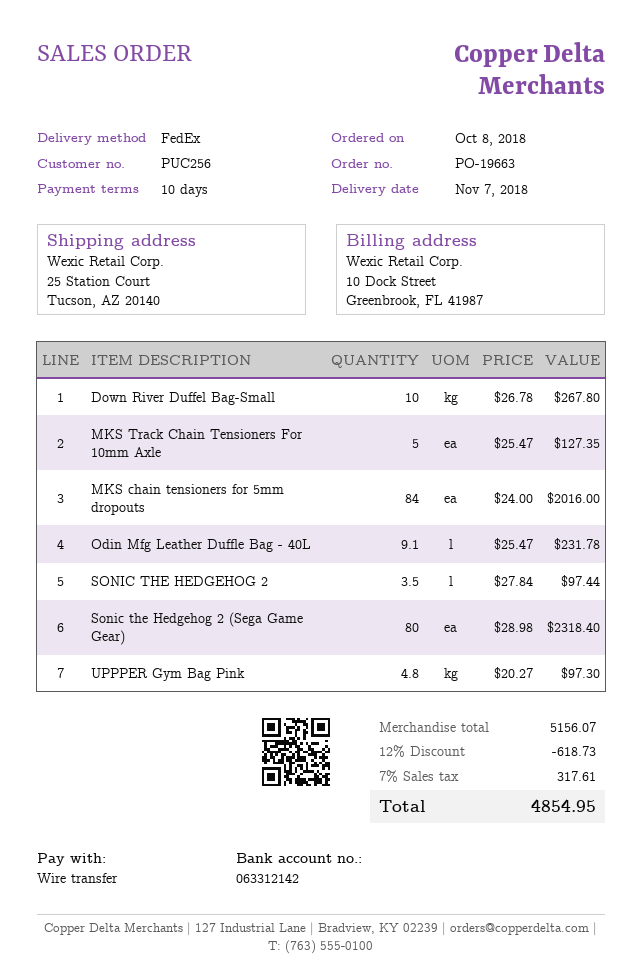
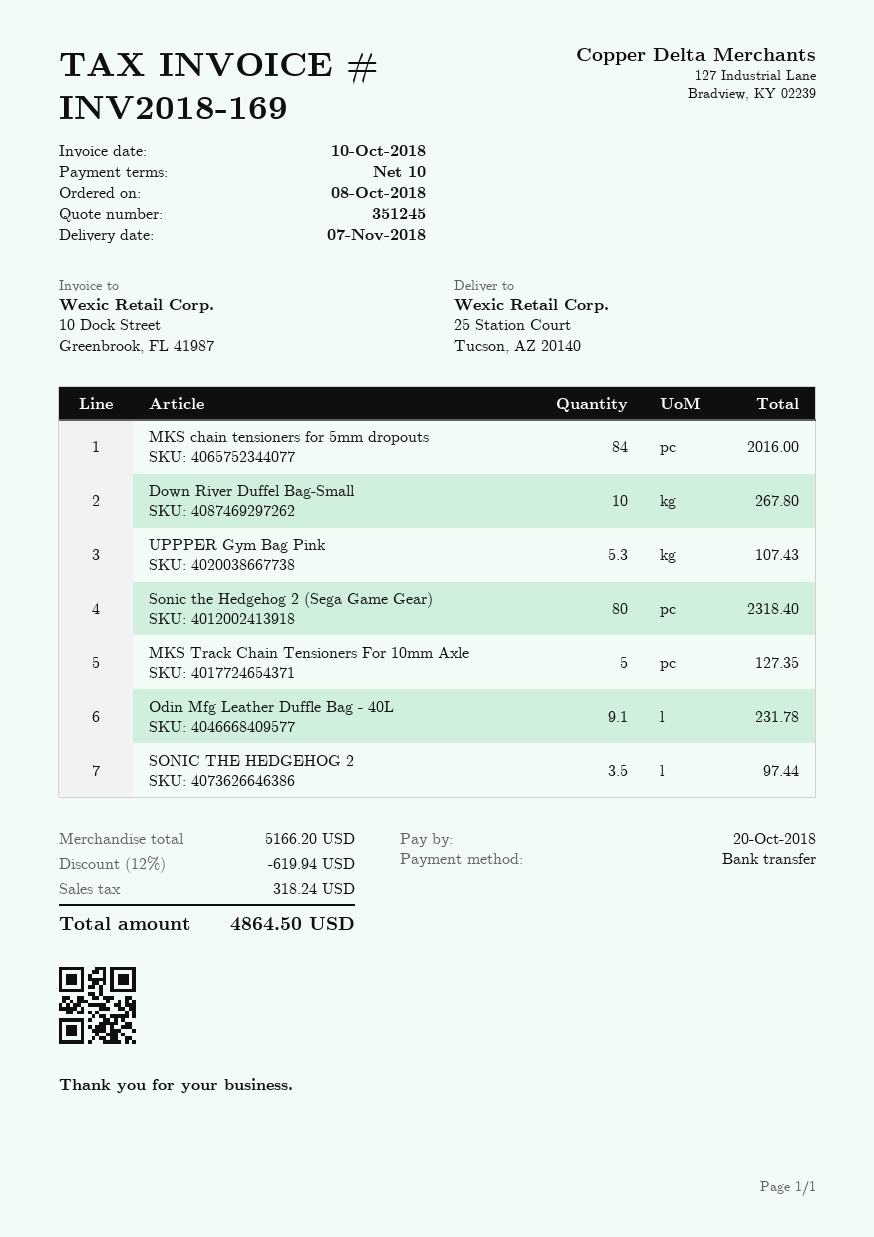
UPPPER Gym Bag Pink: 4.8 for 97.30 -> 5.3 for 107.43
subtotal: 5156.07 -> 5166.20
discount: 12% = 618.73 -> 12% = 619.94
tax: 317.61 -> 318.24
total: 4854.95 -> 4864.50

